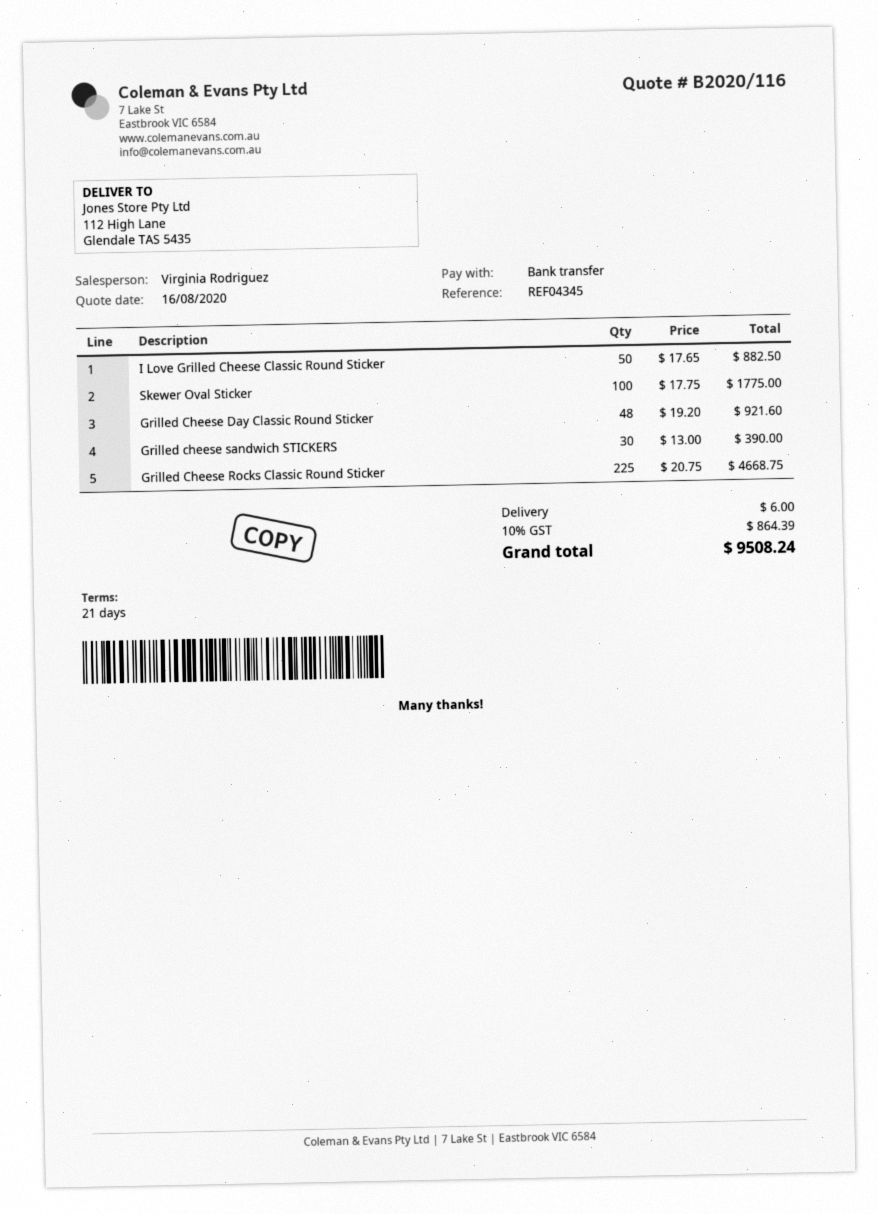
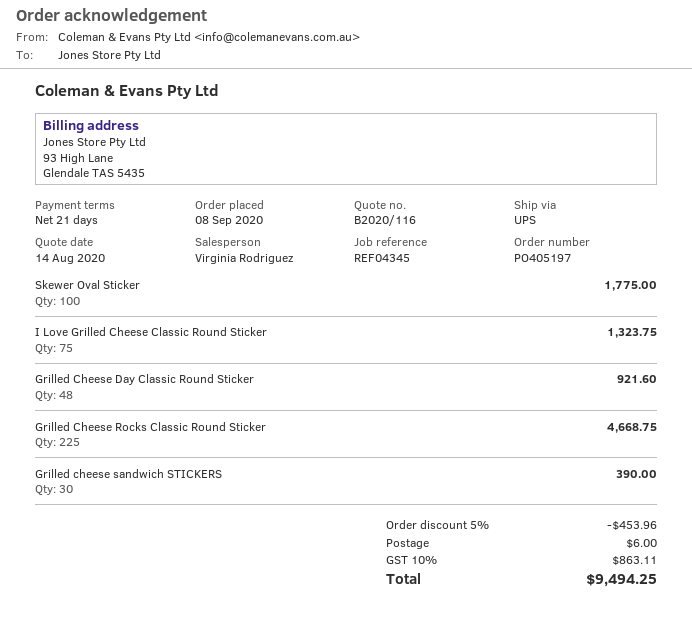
quote date: 2020-08-16 -> 2020-08-14
I Love Grilled Cheese Classic Round Sticker: 50 for 882.50 -> 75 for 1323.75
discount: none -> 5% = 453.96
tax: 10% = 864.39 -> 10% = 863.11
total: 9508.24 -> 9494.25

